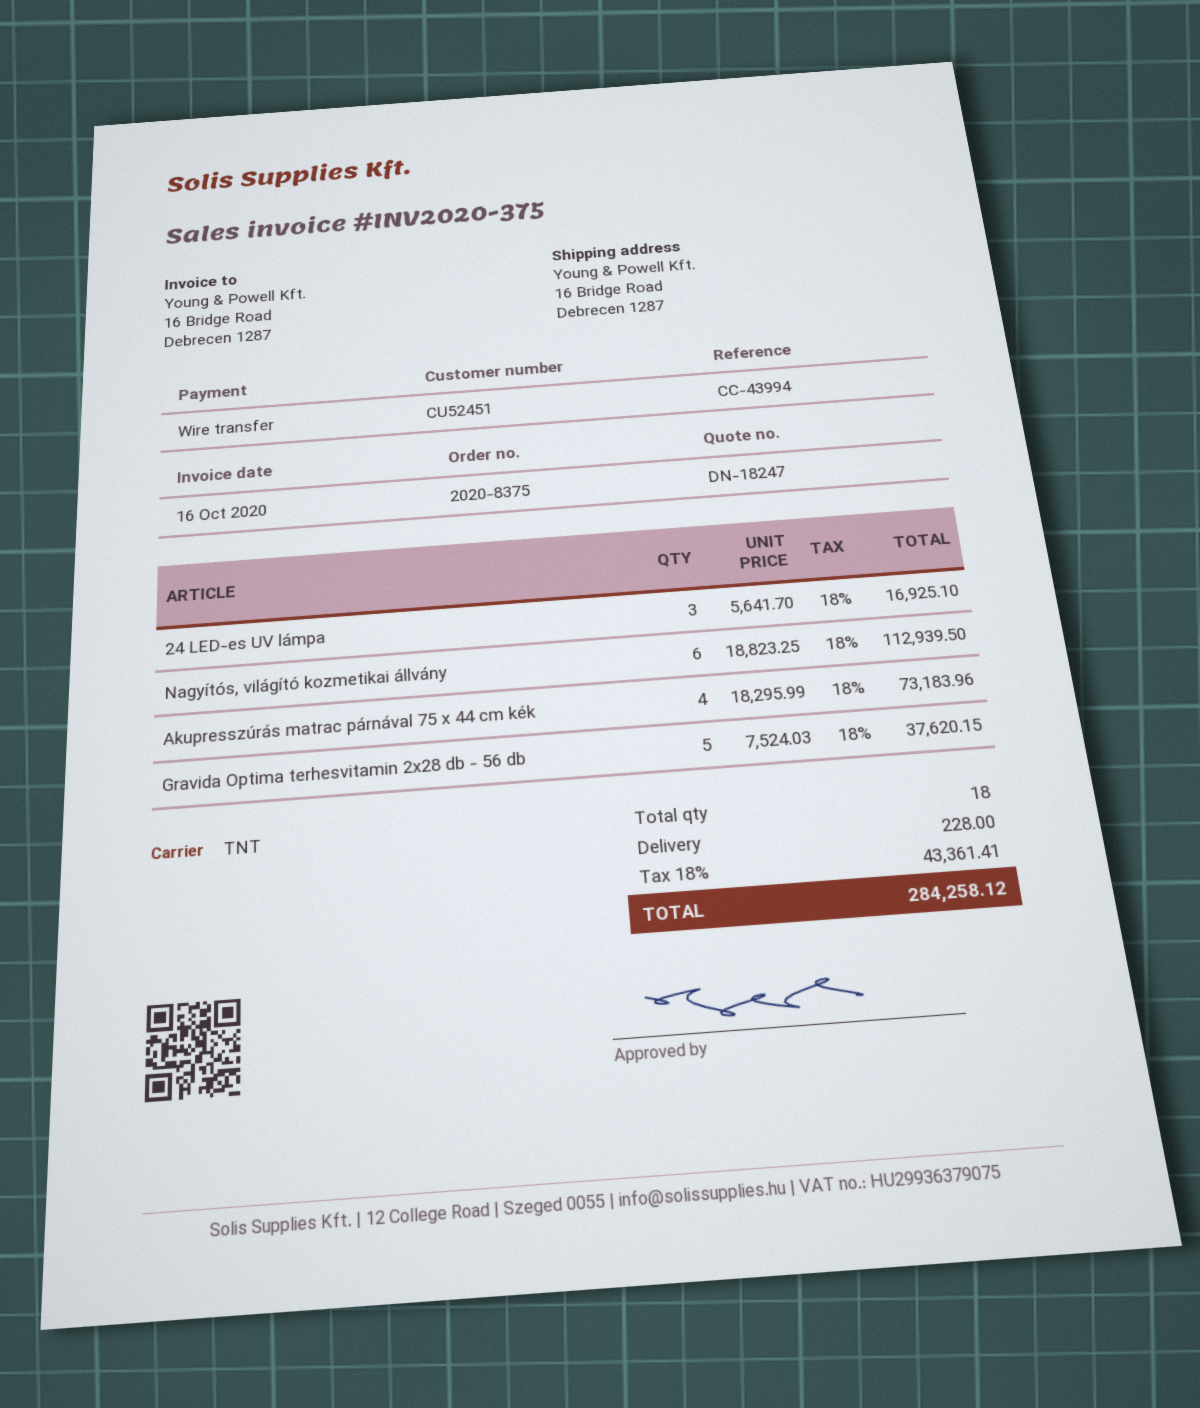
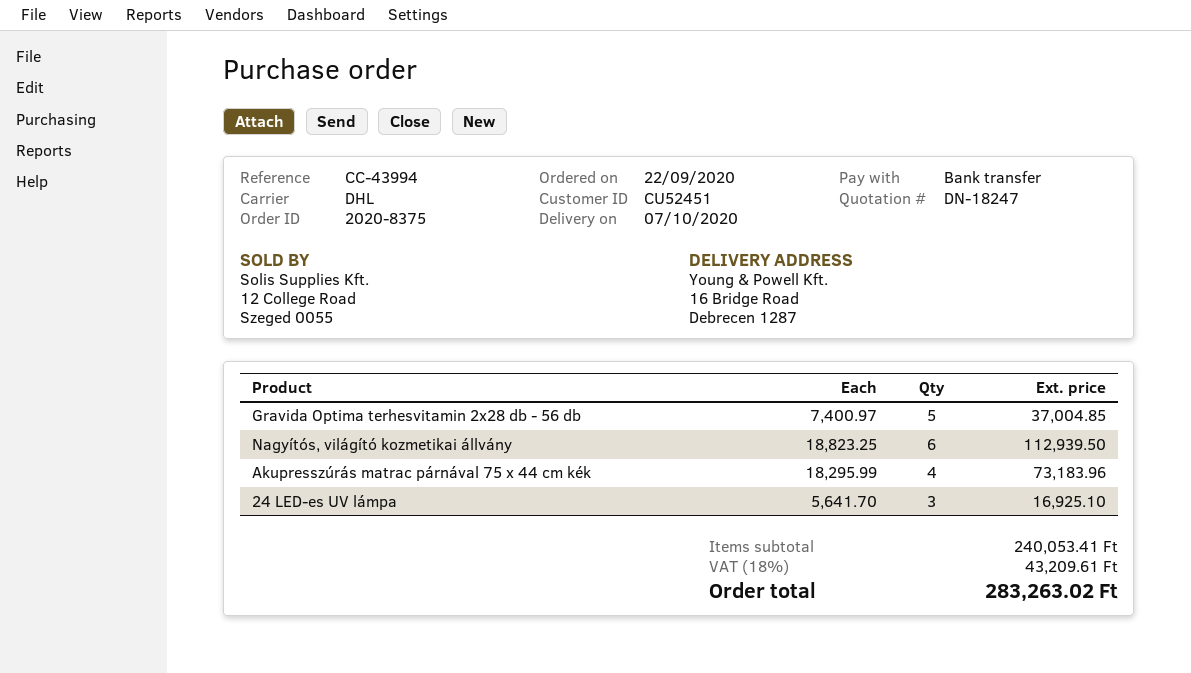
shipping method: TNT -> DHL
Gravida Optima terhesvitamin 2x28 db - 56 db: 5 x 7524.03 = 37620.15 -> 5 x 7400.97 = 37004.85
shipping: 228.00 -> none
tax: 18% = 43361.41 -> 18% = 43209.61
total: 284258.12 -> 283263.02

